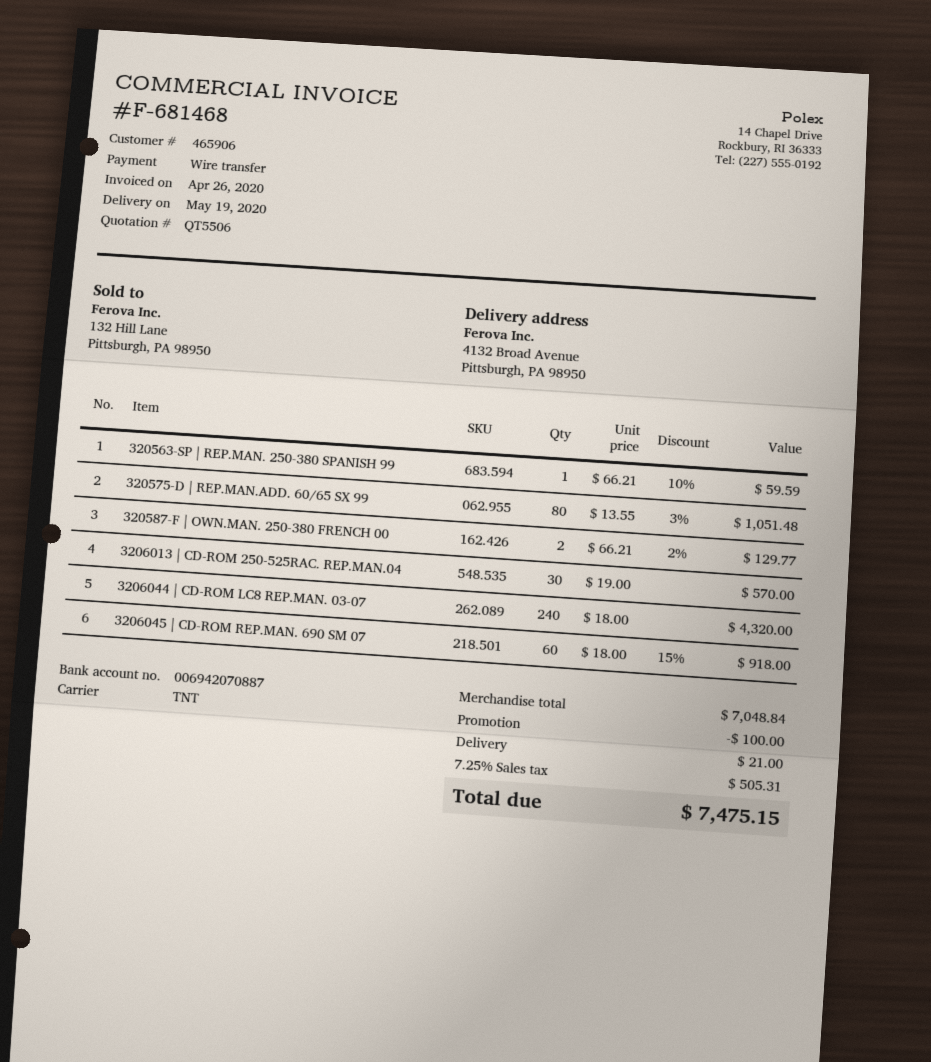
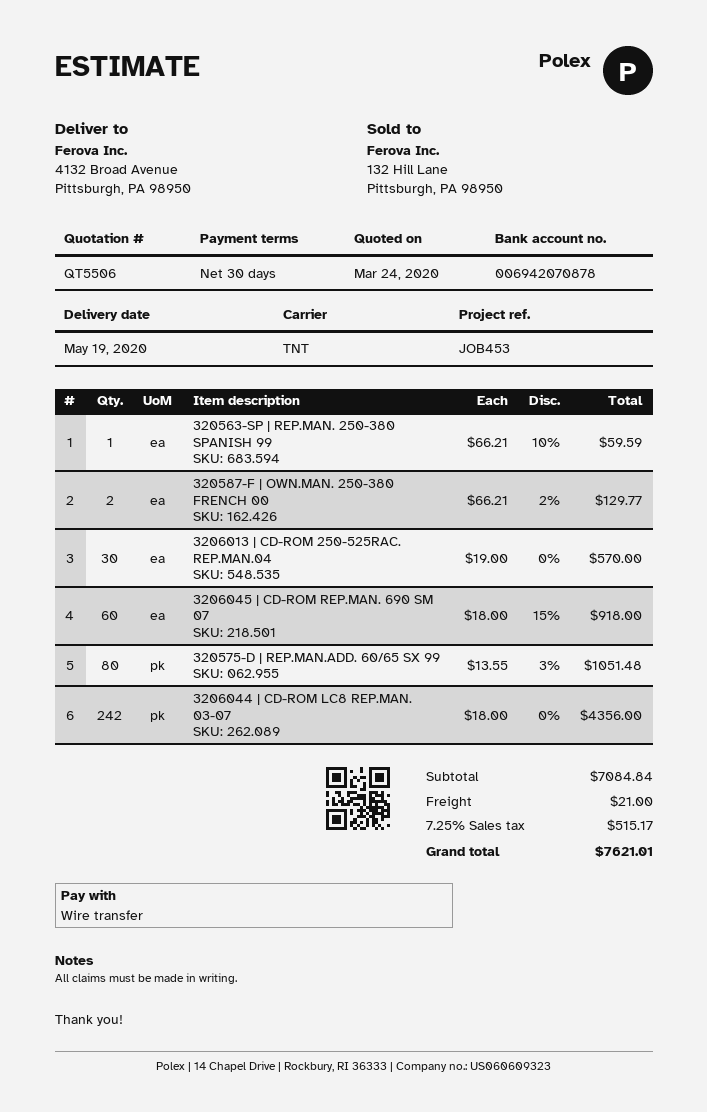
bank account: 006942070887 -> 006942070878
3206044 | CD-ROM LC8 REP.MAN. 03-07: 240 x 18.00 = 4320.00 -> 242 x 18.00 = 4356.00
subtotal: 7048.84 -> 7084.84
discount: 100.00 -> none
tax: 7.25% = 505.31 -> 7.25% = 515.17
total: 7475.15 -> 7621.01

